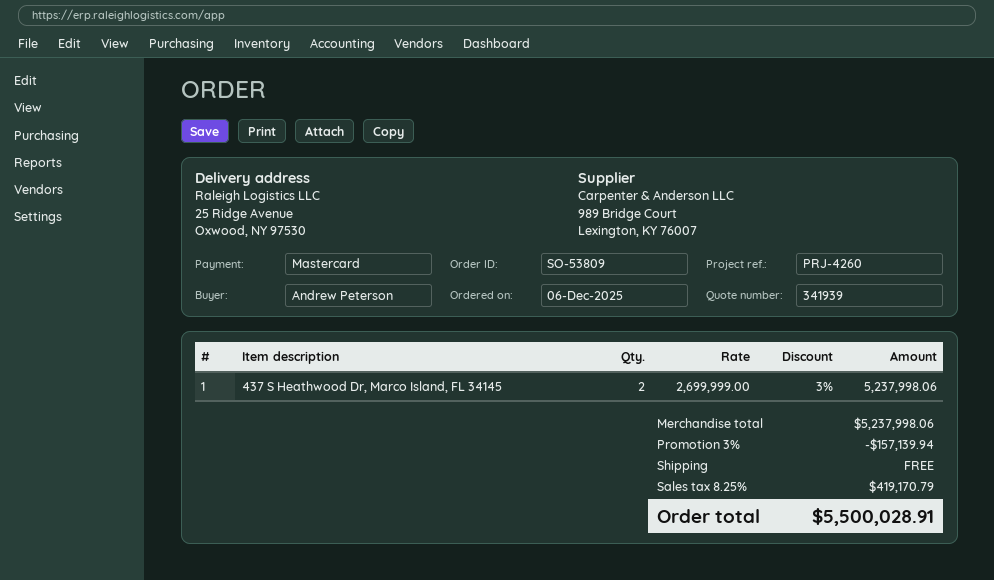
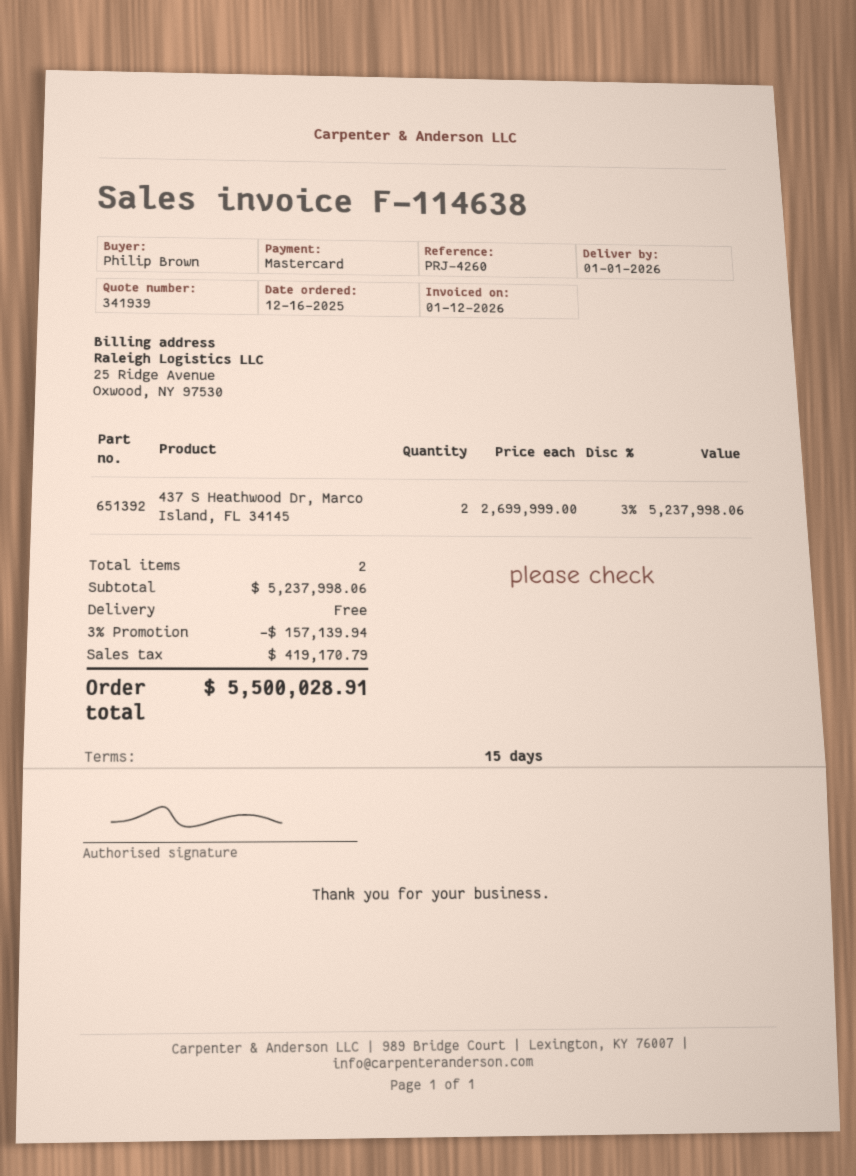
order date: 2025-12-06 -> 2025-12-16
ordered by: Andrew Peterson -> Philip Brown

